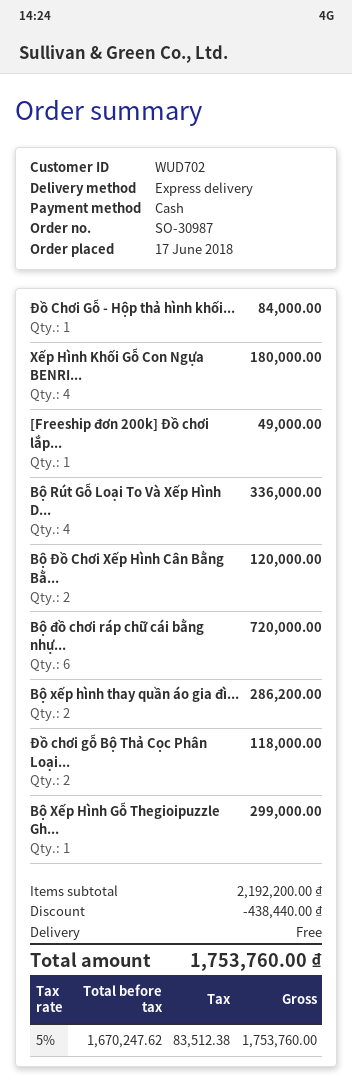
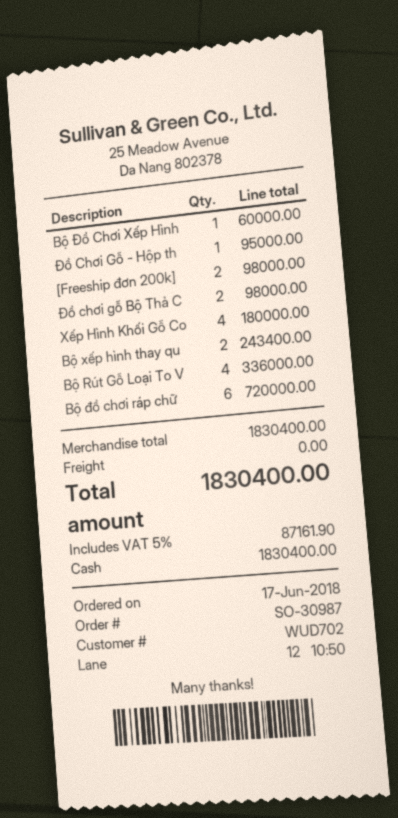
Đồ Chơi Gỗ - Hộp thả hình khối...: 1 for 84000.00 -> 1 for 95000.00
[Freeship đơn 200k] Đồ chơi lắp...: 1 for 49000.00 -> 2 for 98000.00
Bộ Đồ Chơi Xếp Hình Cân Bằng Bằ...: 2 for 120000.00 -> 1 for 60000.00
Bộ xếp hình thay quần áo gia đì...: 2 for 286200.00 -> 2 for 243400.00
Đồ chơi gỗ Bộ Thả Cọc Phân Loại...: 2 for 118000.00 -> 2 for 98000.00
Bộ Xếp Hình Gỗ Thegioipuzzle Gh...: 1 for 299000.00 -> none
subtotal: 2192200.00 -> 1830400.00
discount: 438440.00 -> none
tax: 5% = 83512.38 -> 5% = 87161.90
total: 1753760.00 -> 1830400.00

